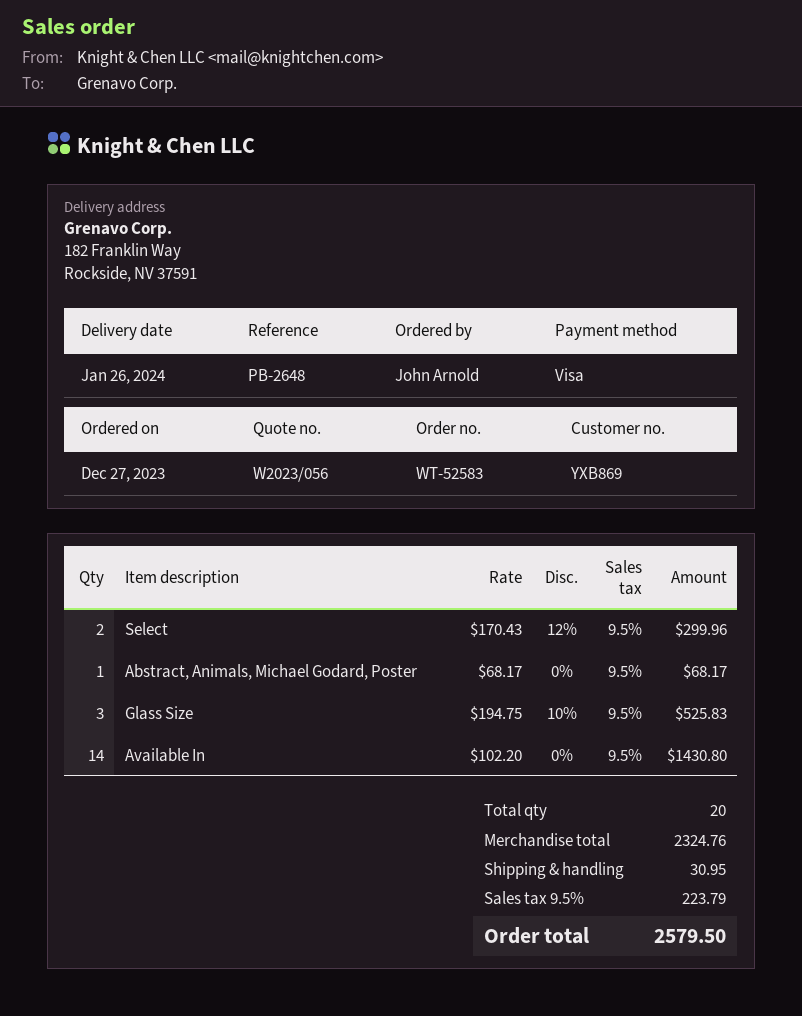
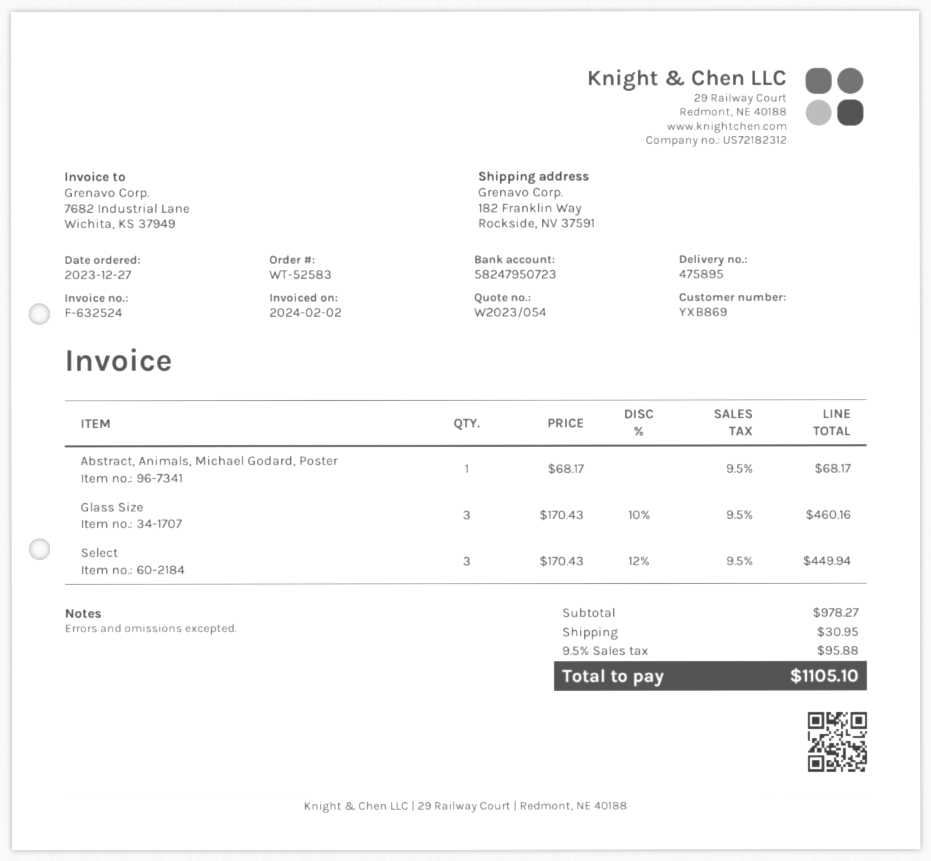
quote number: W2023/056 -> W2023/054
Select: 2 x 170.43 - 12% = 299.96 -> 3 x 170.43 - 12% = 449.94
Glass Size: 3 x 194.75 - 10% = 525.83 -> 3 x 170.43 - 10% = 460.16
Available In: 14 x 102.20 = 1430.80 -> none
subtotal: 2324.76 -> 978.27
tax: 9.5% = 223.79 -> 9.5% = 95.88
total: 2579.50 -> 1105.10

